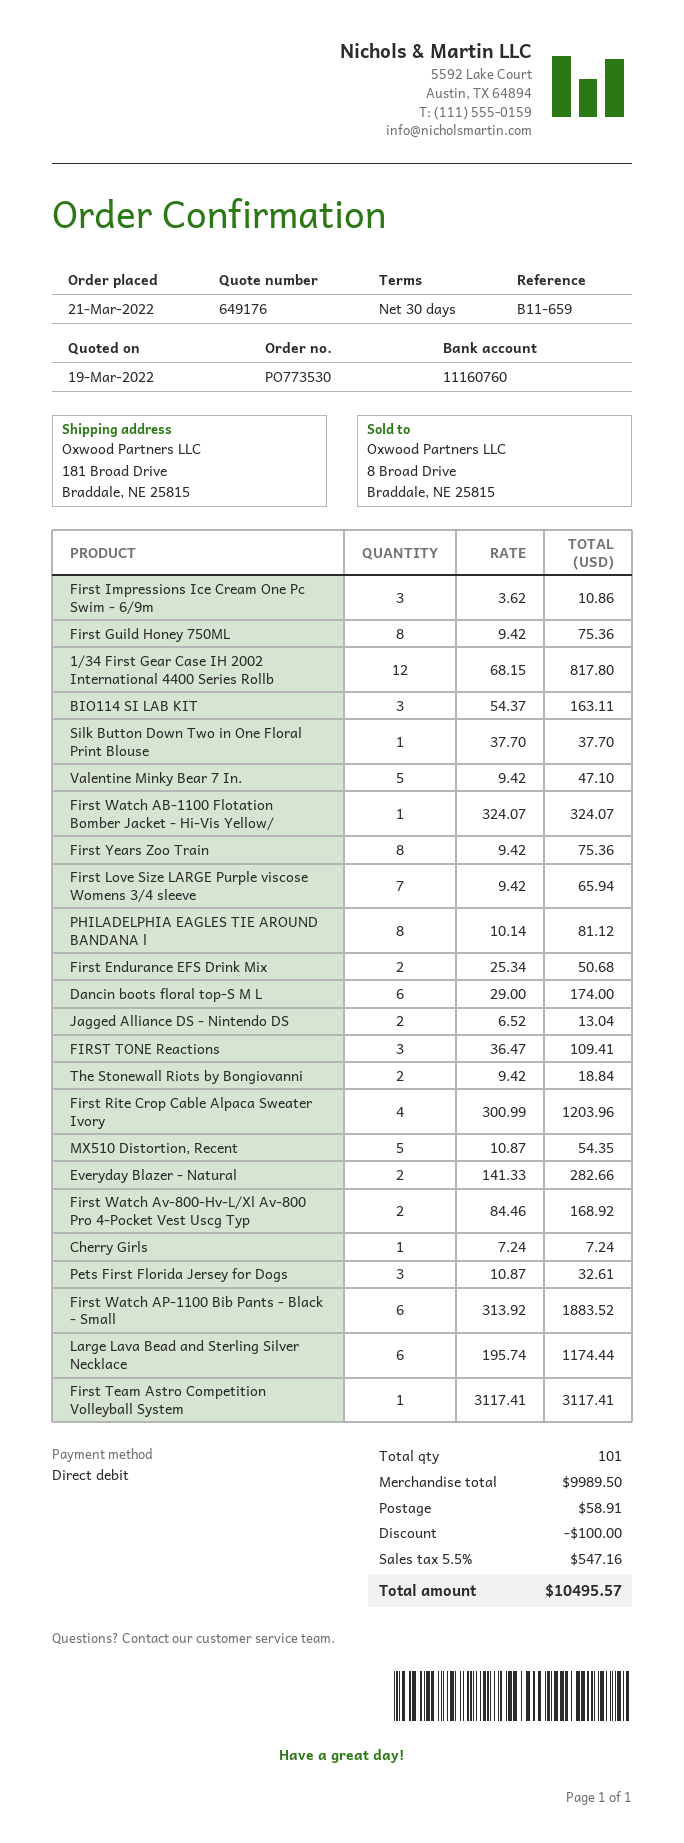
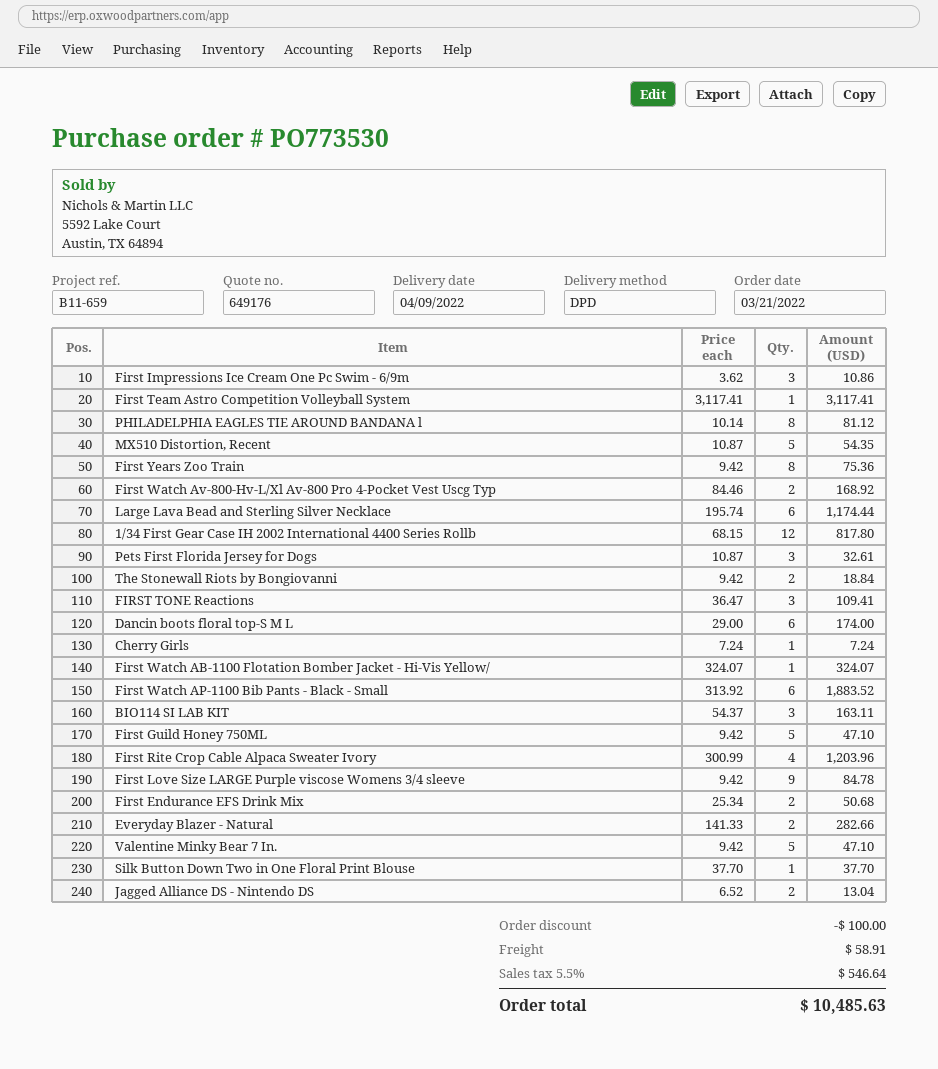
First Guild Honey 750ML: 8 x 9.42 = 75.36 -> 5 x 9.42 = 47.10
First Love Size LARGE Purple viscose Womens 3/4 sleeve: 7 x 9.42 = 65.94 -> 9 x 9.42 = 84.78
tax: 5.5% = 547.16 -> 5.5% = 546.64
total: 10495.57 -> 10485.63

